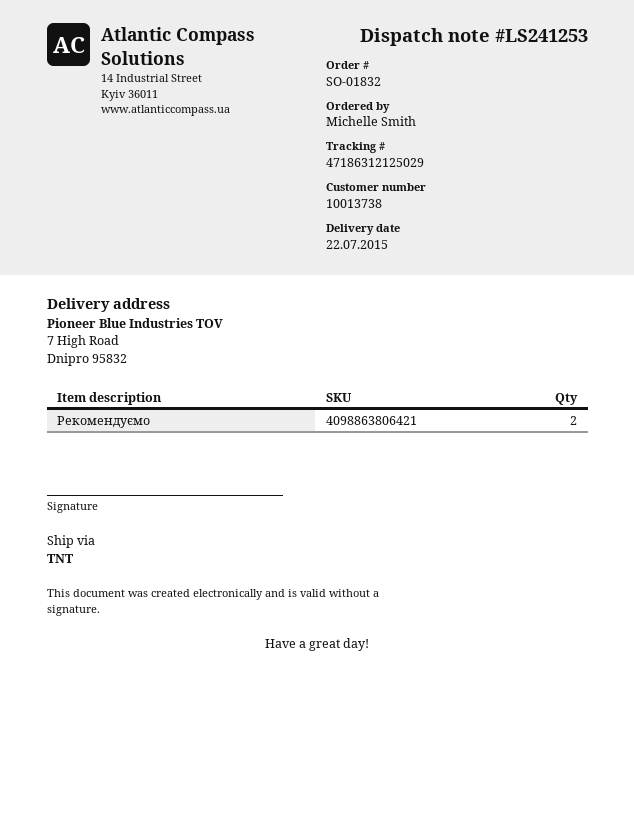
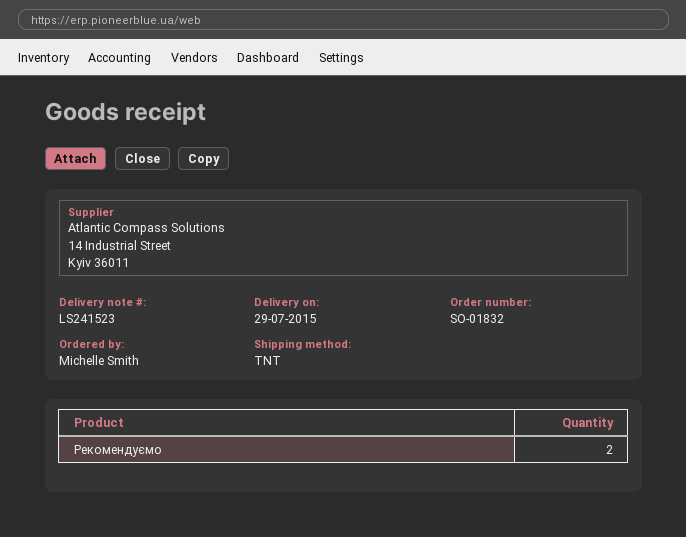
delivery note number: LS241253 -> LS241523
delivery date: 2015-07-22 -> 2015-07-29

